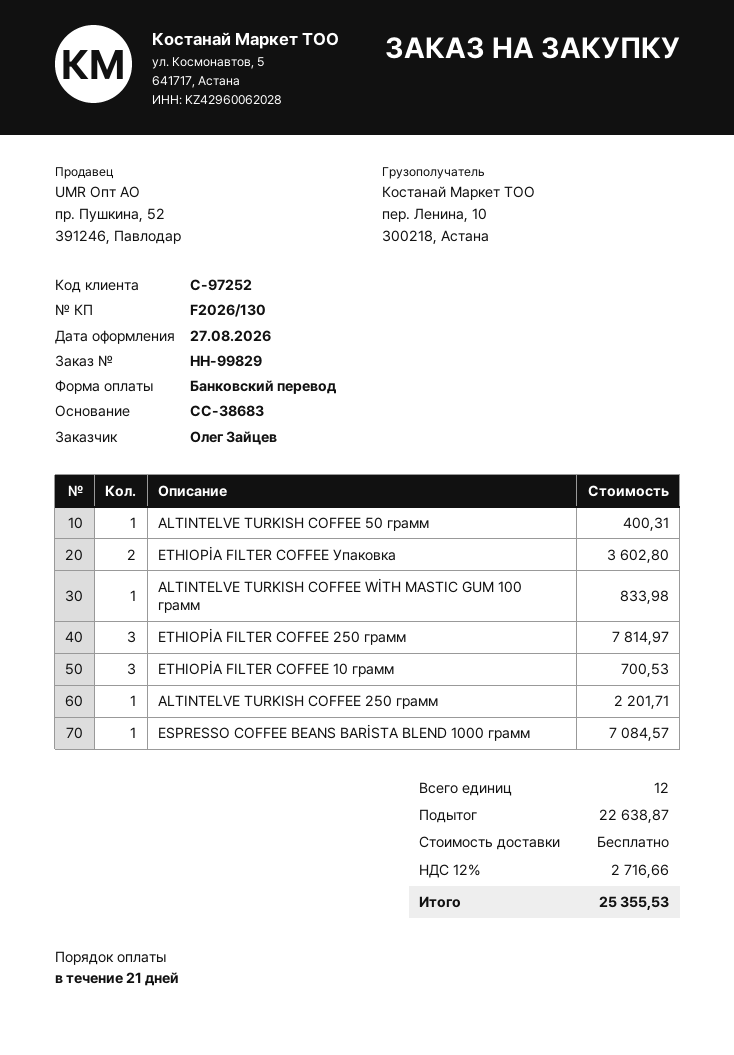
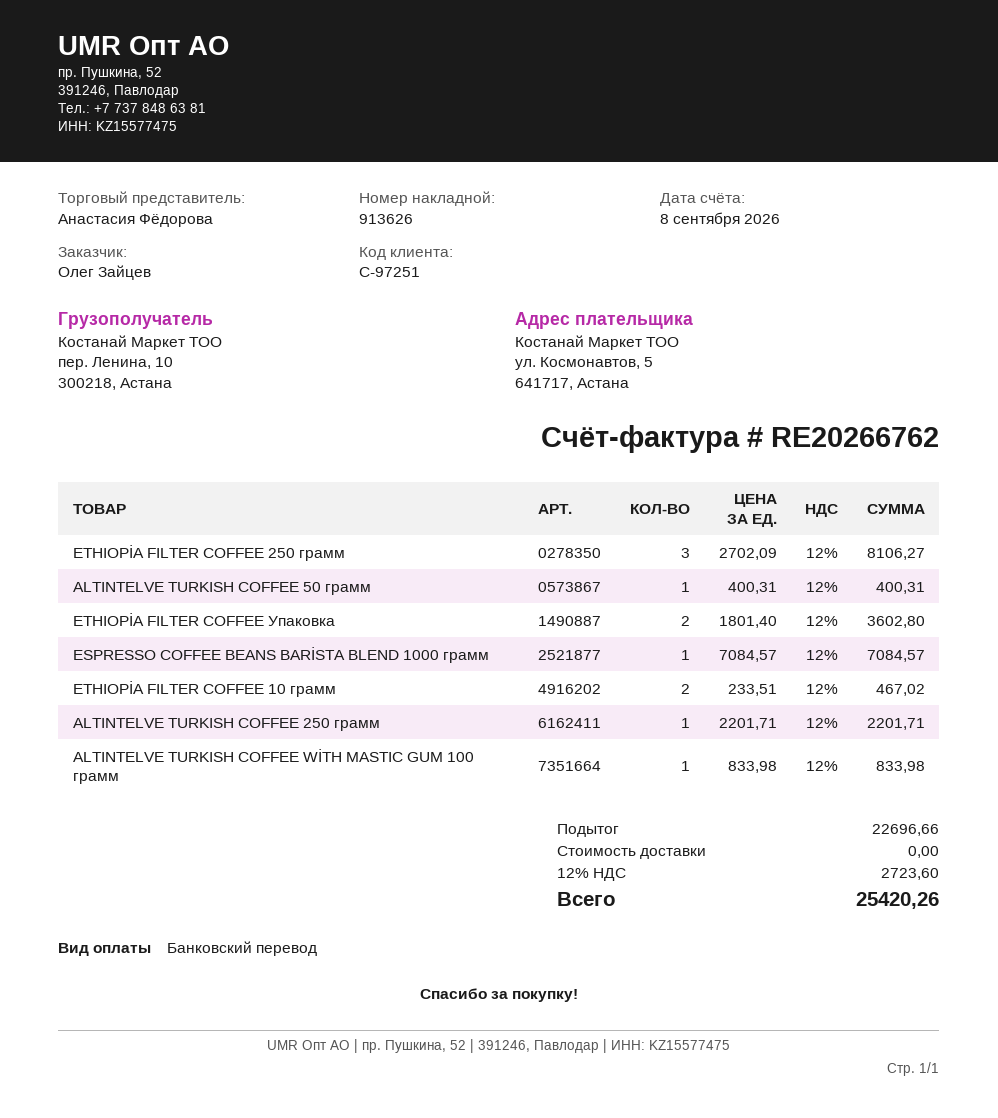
customer number: C-97252 -> C-97251
ETHIOPİA FILTER COFFEE 250 грамм: 3 for 7814.97 -> 3 for 8106.27
ETHIOPİA FILTER COFFEE 10 грамм: 3 for 700.53 -> 2 for 467.02
subtotal: 22638.87 -> 22696.66
tax: 12% = 2716.66 -> 12% = 2723.60
total: 25355.53 -> 25420.26

